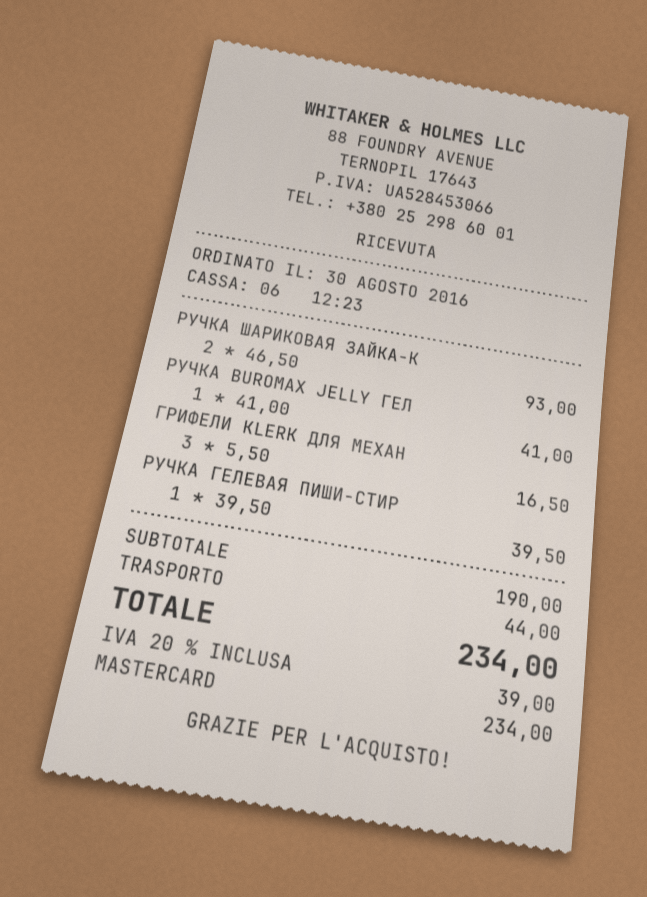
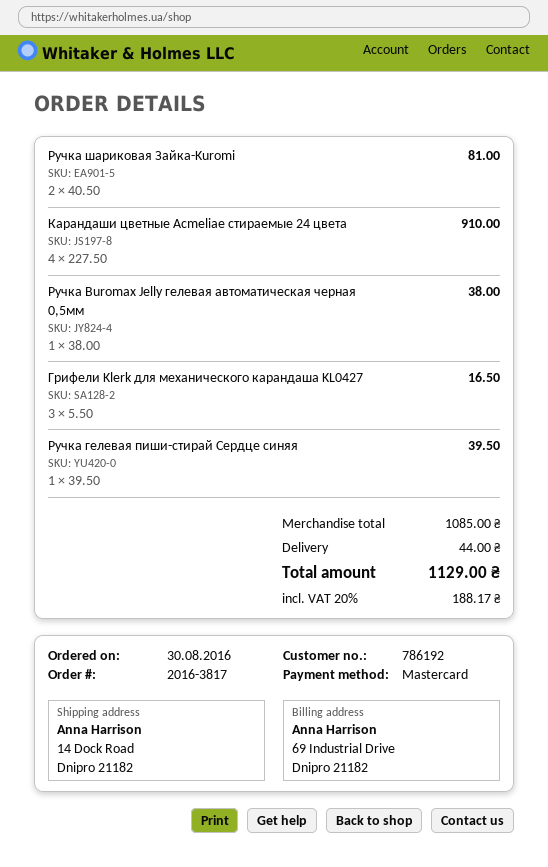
РУЧКА ШАРИКОВАЯ ЗАЙКА-K: 2 x 46.50 = 93.00 -> 2 x 40.50 = 81.00
РУЧКА BUROMAX JELLY ГЕЛ: 1 x 41.00 = 41.00 -> 1 x 38.00 = 38.00
Карандаши цветные Acmeliae стираемые 24 цвета: none -> 4 x 227.50 = 910.00
subtotal: 190.00 -> 1085.00
tax: 20% = 39.00 -> 20% = 188.17
total: 234.00 -> 1129.00

